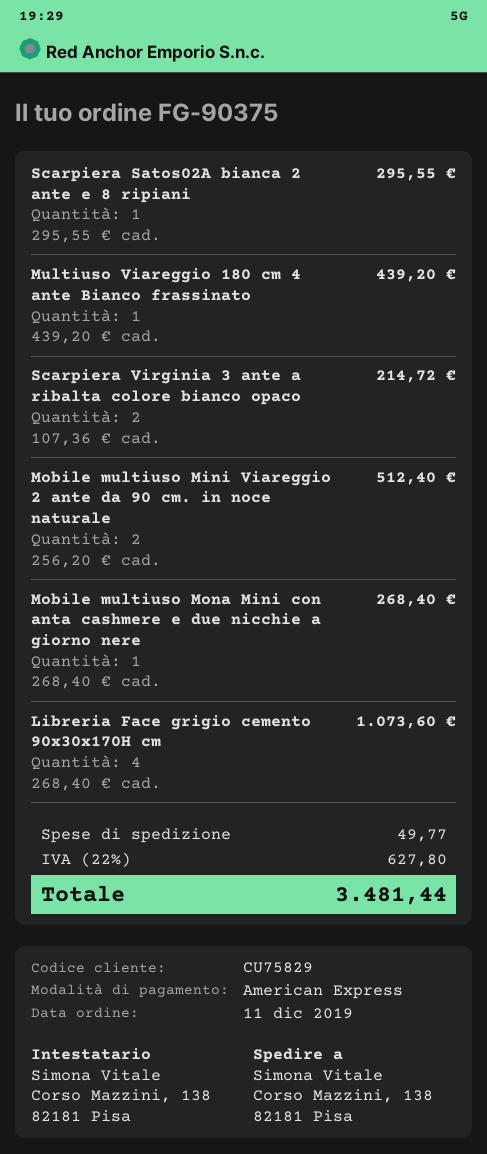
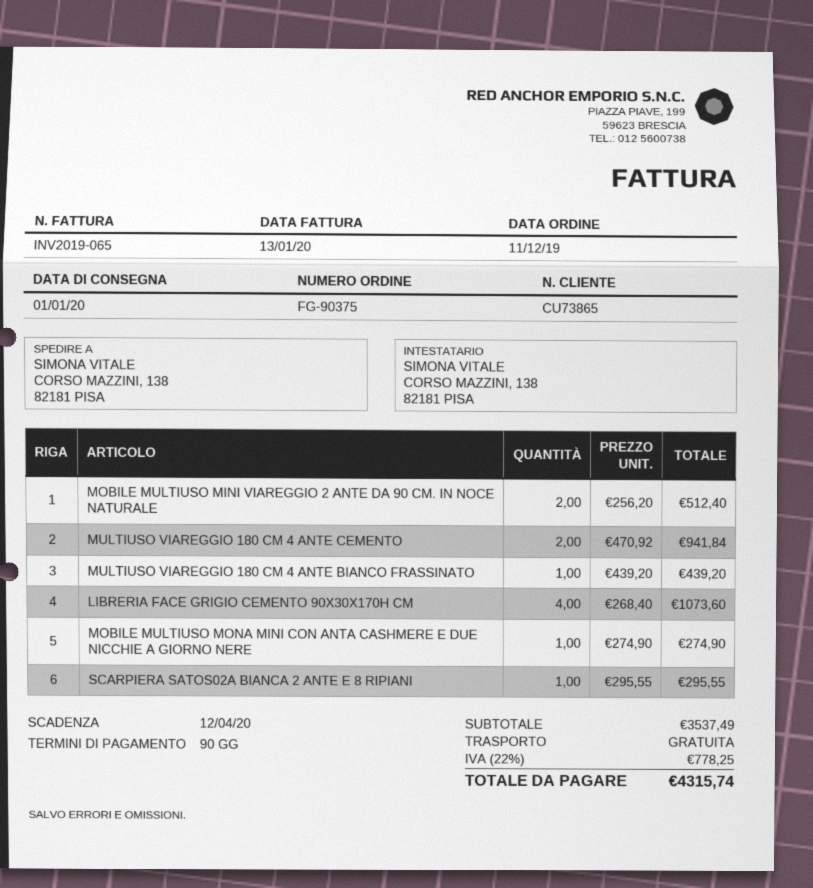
customer number: CU75829 -> CU73865
Scarpiera Virginia 3 ante a ribalta colore bianco opaco: 2 x 107.36 = 214.72 -> none
Mobile multiuso Mona Mini con anta cashmere e due nicchie a giorno nere: 1 x 268.40 = 268.40 -> 1 x 274.90 = 274.90
MULTIUSO VIAREGGIO 180 CM 4 ANTE CEMENTO: none -> 2 x 470.92 = 941.84
shipping: 49.77 -> 0.00
tax: 22% = 627.80 -> 22% = 778.25
total: 3481.44 -> 4315.74

